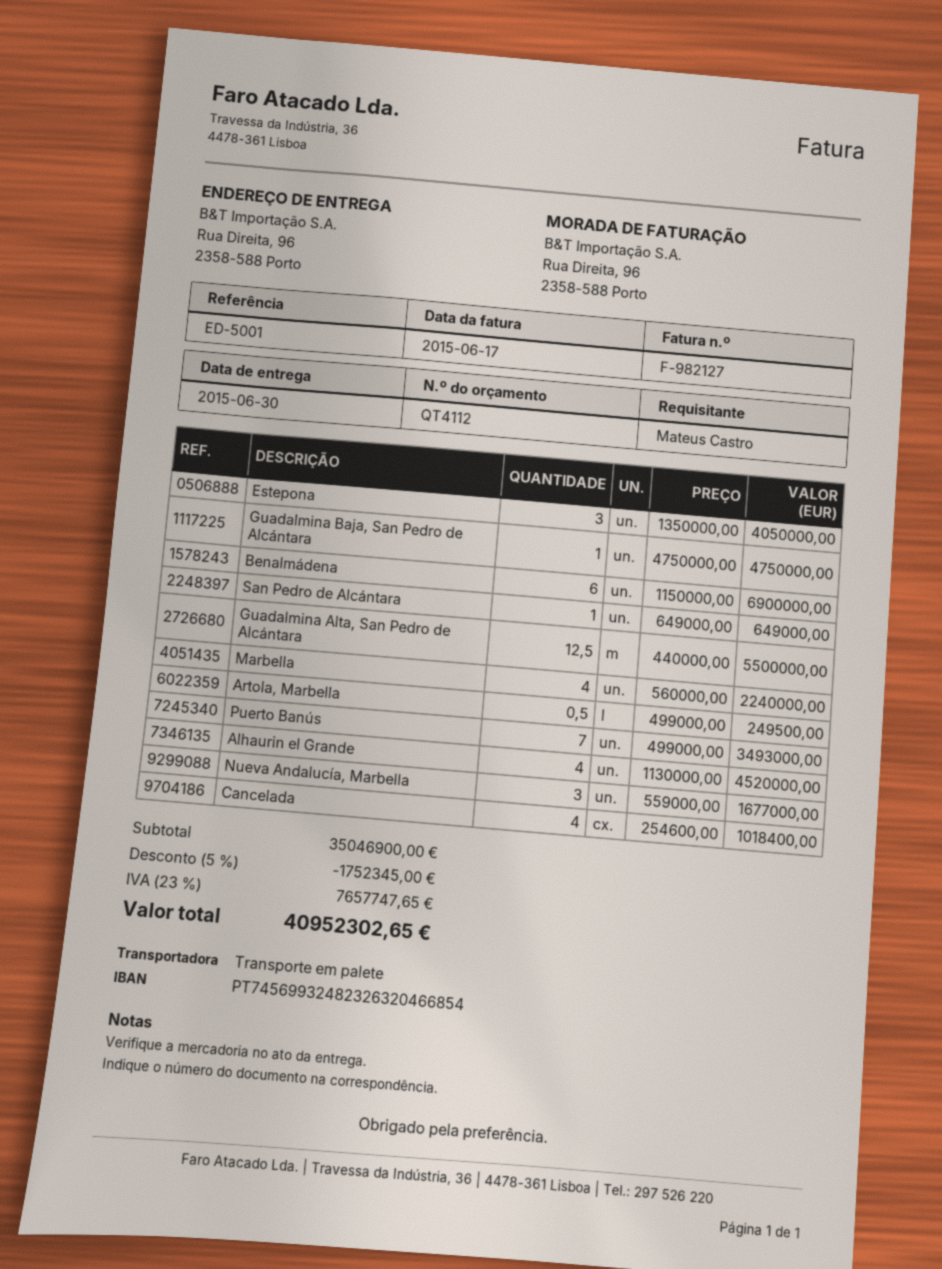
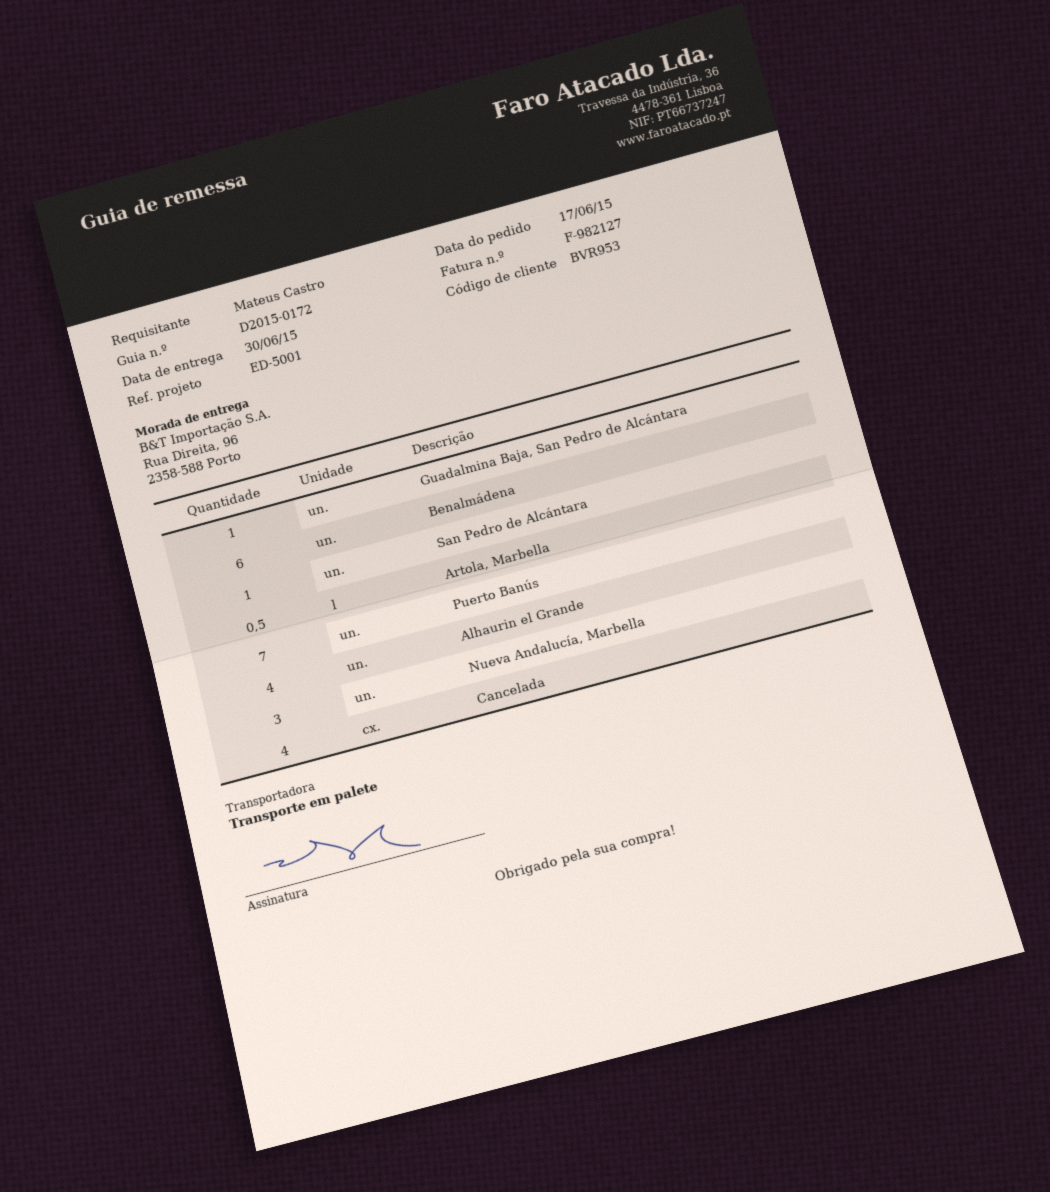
Estepona: 3 -> none
Guadalmina Alta, San Pedro de Alcántara: 12.5 -> none
Marbella: 4 -> none

